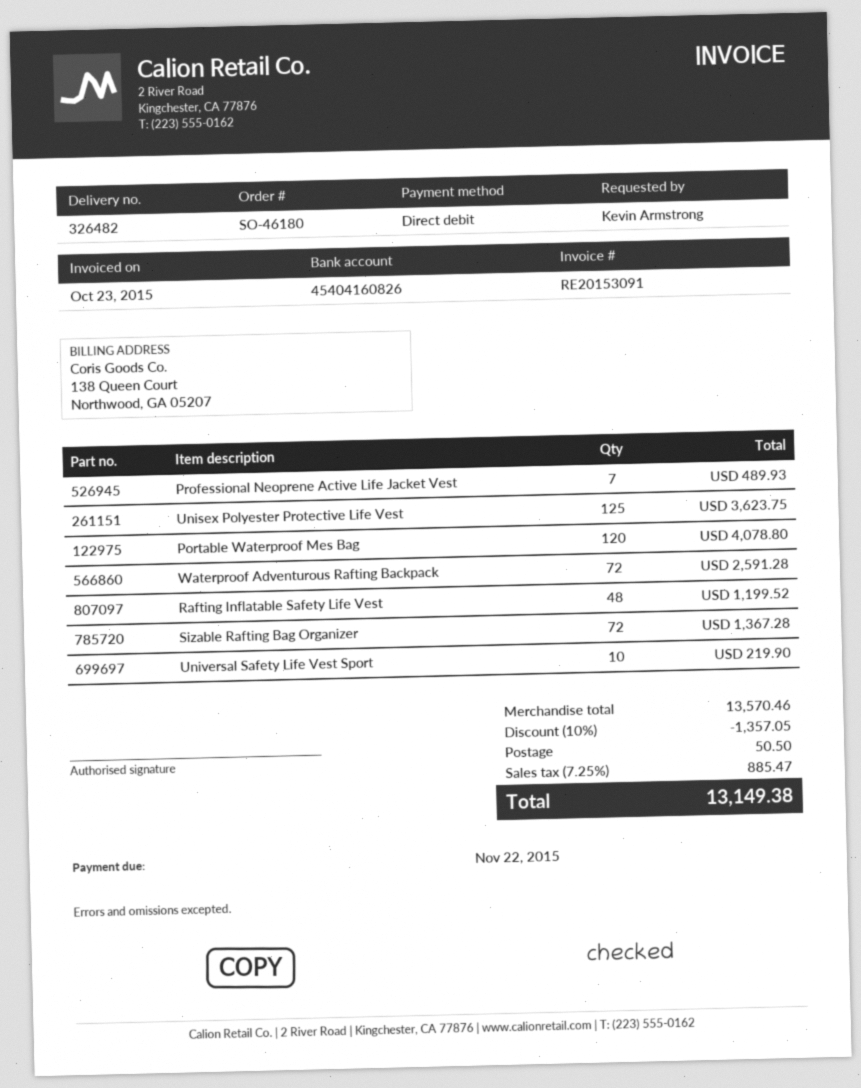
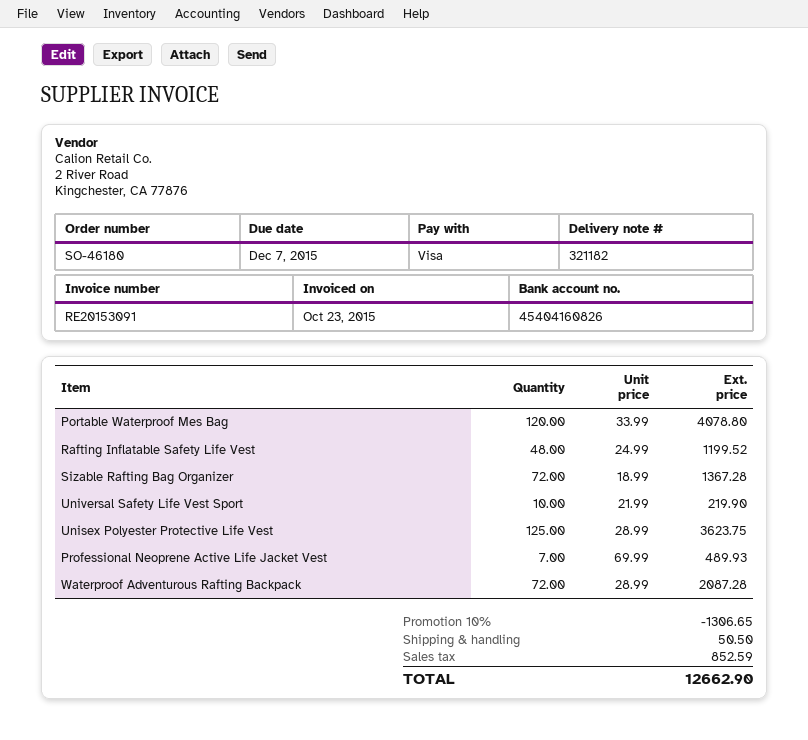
delivery note number: 326482 -> 321182
due date: 2015-11-22 -> 2015-12-07
payment method: direct debit -> Visa
Waterproof Adventurous Rafting Backpack: 72 for 2591.28 -> 72 for 2087.28
discount: 10% = 1357.05 -> 10% = 1306.65
tax: 885.47 -> 852.59
total: 13149.38 -> 12662.90

